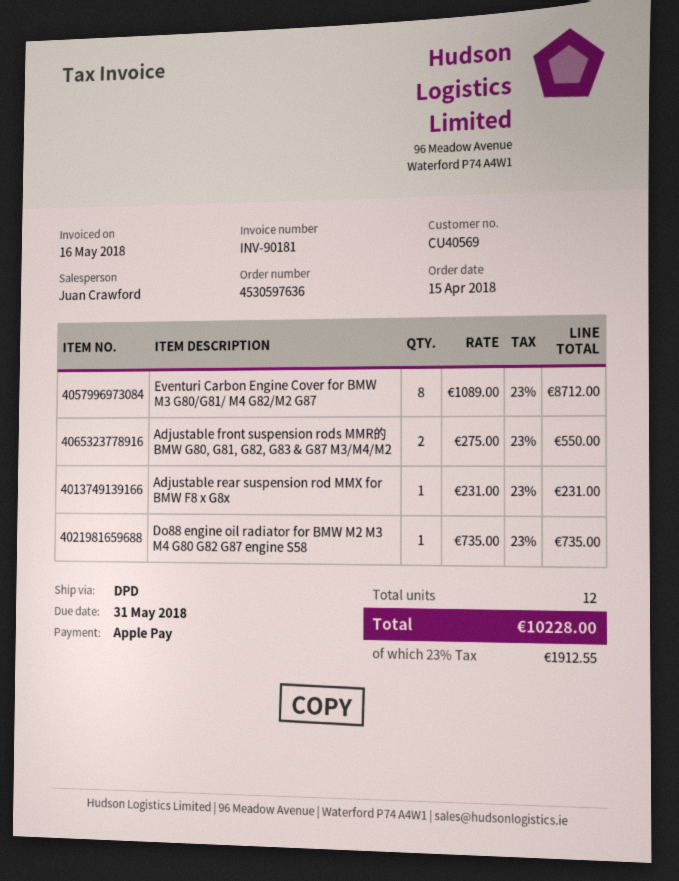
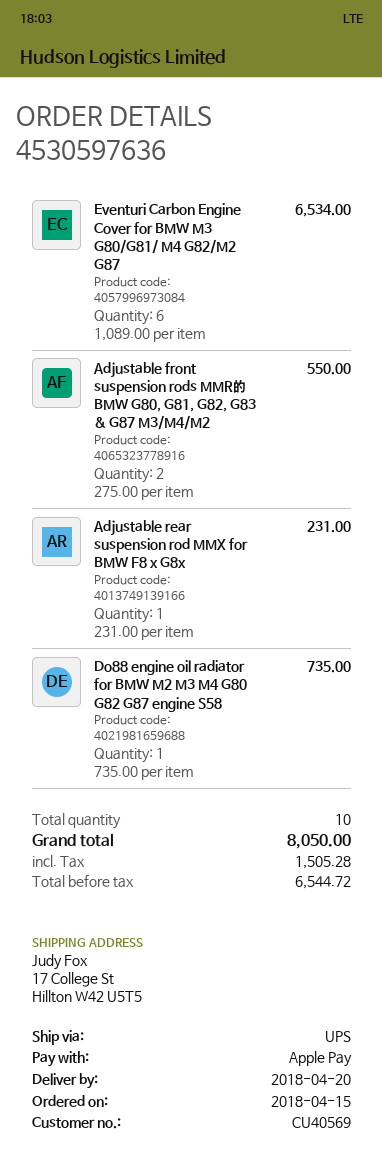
shipping method: DPD -> UPS
Eventuri Carbon Engine Cover for BMW M3 G80/G81/ M4 G82/M2 G87: 8 x 1089.00 = 8712.00 -> 6 x 1089.00 = 6534.00
total quantity: 12 -> 10
tax: 1912.55 -> 1505.28
total: 10228.00 -> 8050.00

